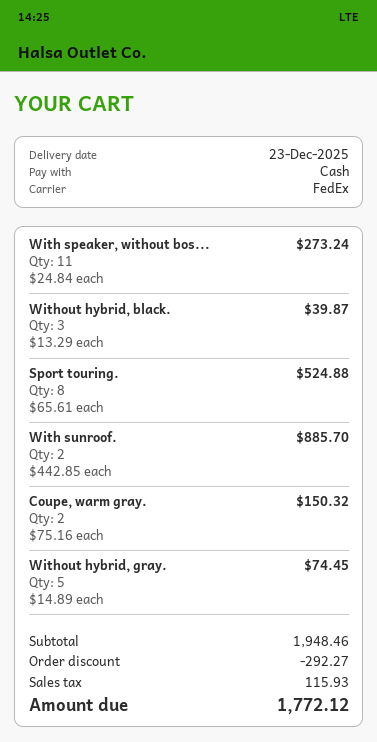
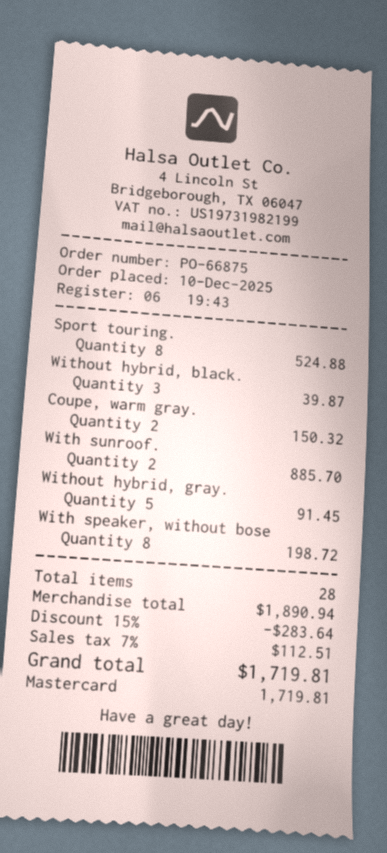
payment method: cash -> Mastercard
With speaker, without bos...: 11 for 273.24 -> 8 for 198.72
Without hybrid, gray.: 5 for 74.45 -> 5 for 91.45
subtotal: 1948.46 -> 1890.94
discount: 292.27 -> 283.64
tax: 115.93 -> 112.51
total: 1772.12 -> 1719.81

